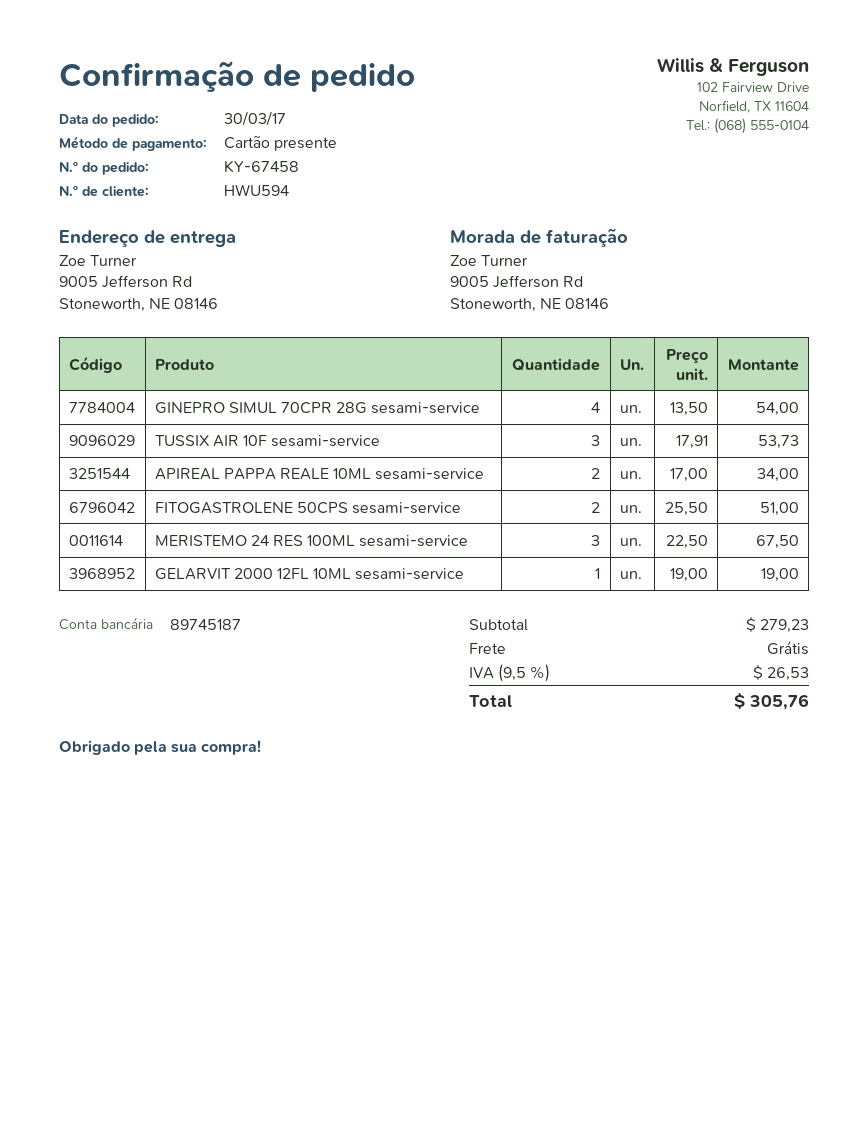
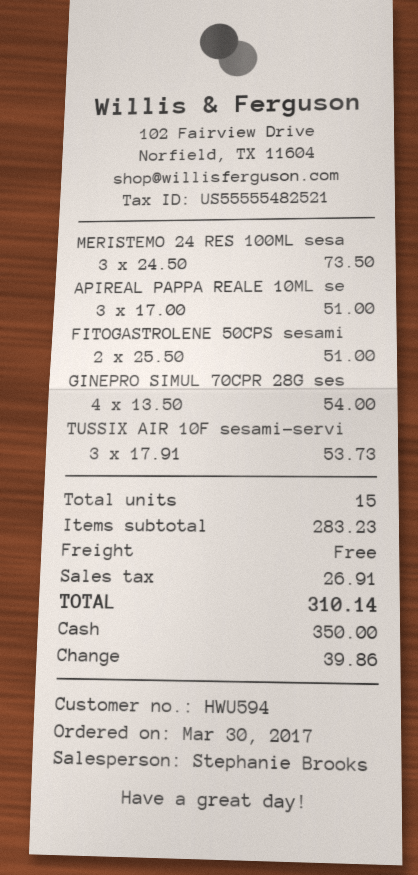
payment method: gift card -> cash
APIREAL PAPPA REALE 10ML sesami-service: 2 x 17.00 = 34.00 -> 3 x 17.00 = 51.00
MERISTEMO 24 RES 100ML sesami-service: 3 x 22.50 = 67.50 -> 3 x 24.50 = 73.50
GELARVIT 2000 12FL 10ML sesami-service: 1 x 19.00 = 19.00 -> none
subtotal: 279.23 -> 283.23
tax: 26.53 -> 26.91
total: 305.76 -> 310.14

